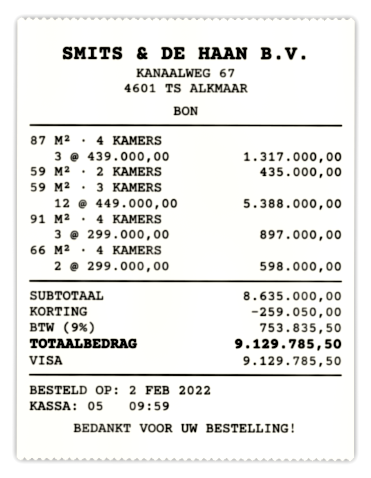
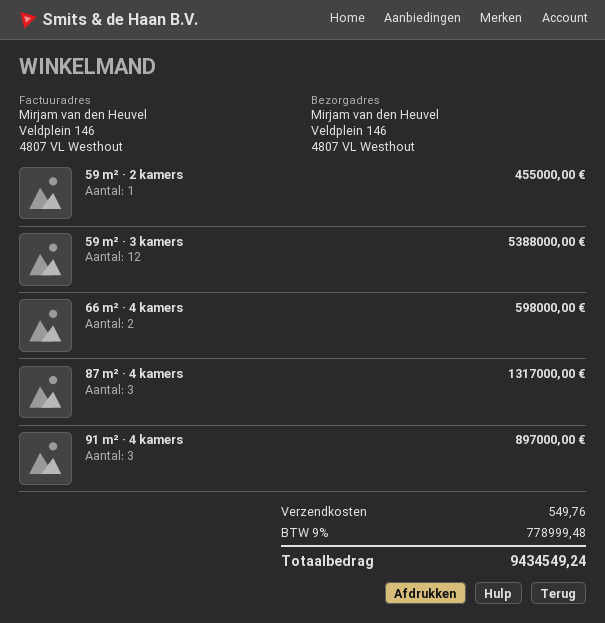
59 M² · 2 KAMERS: 1 for 435000.00 -> 1 for 455000.00
discount: 259050.00 -> none
shipping: none -> 549.76
tax: 9% = 753835.50 -> 9% = 778999.48
total: 9129785.50 -> 9434549.24

